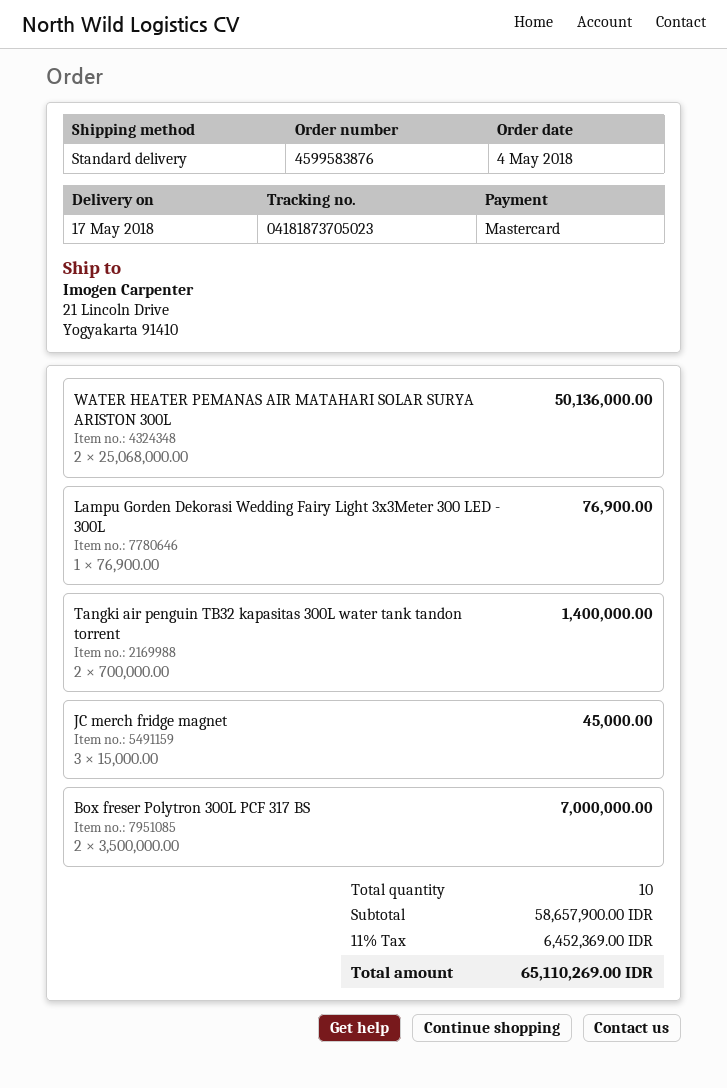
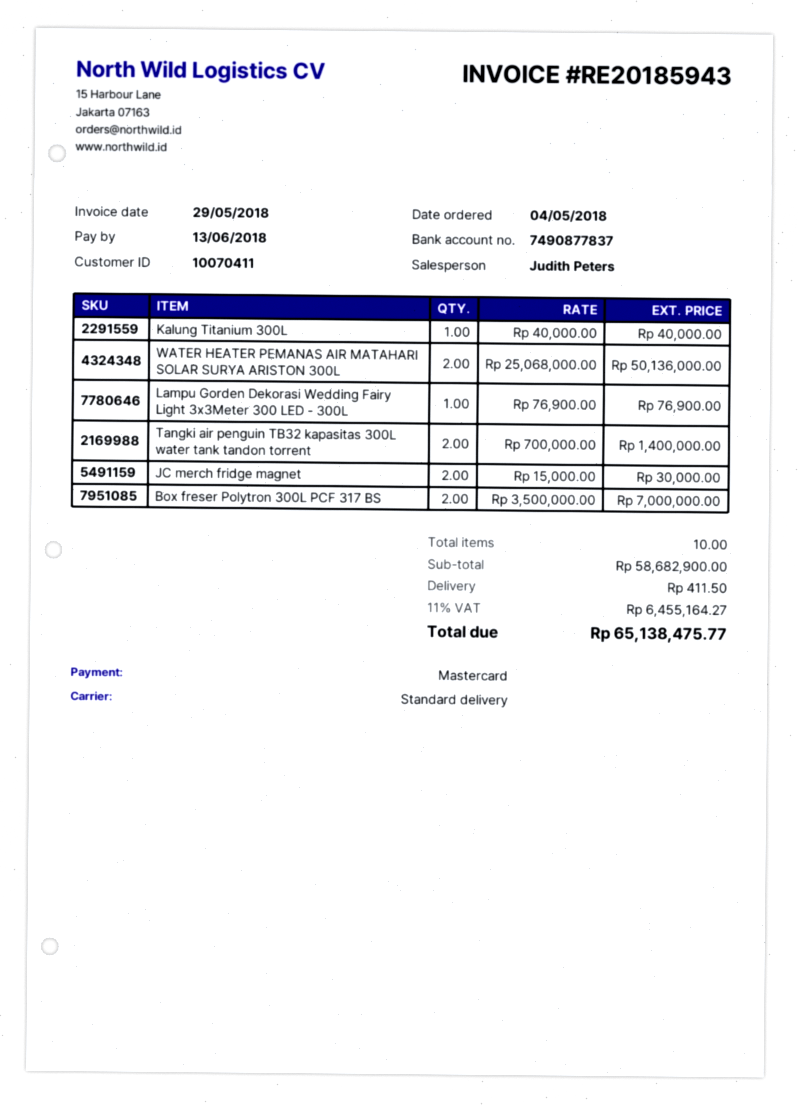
JC merch fridge magnet: 3 x 15000.00 = 45000.00 -> 2 x 15000.00 = 30000.00
Kalung Titanium 300L: none -> 1 x 40000.00 = 40000.00
subtotal: 58657900.00 -> 58682900.00
shipping: none -> 411.50
tax: 11% = 6452369.00 -> 11% = 6455164.27
total: 65110269.00 -> 65138475.77

